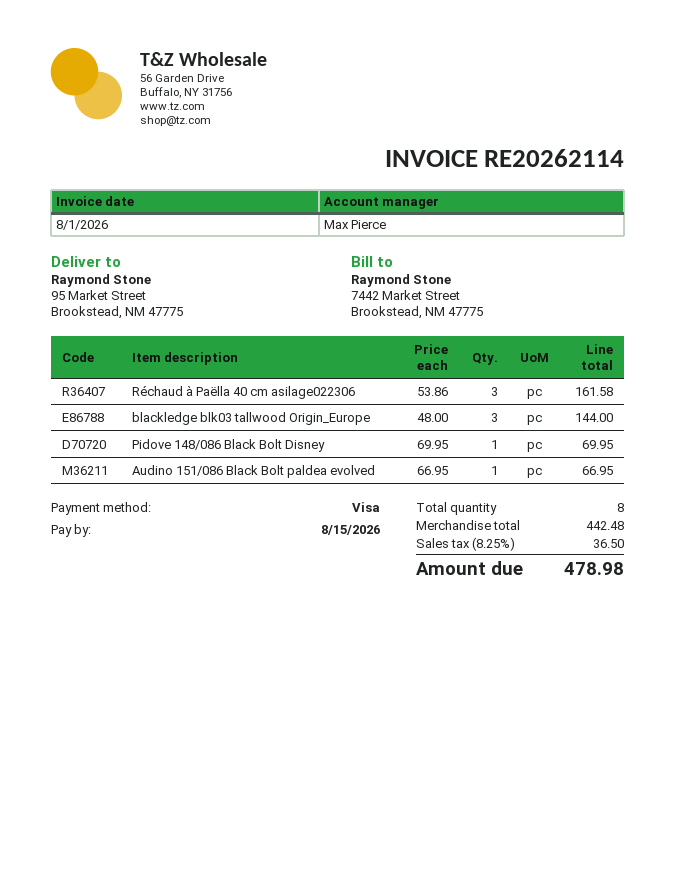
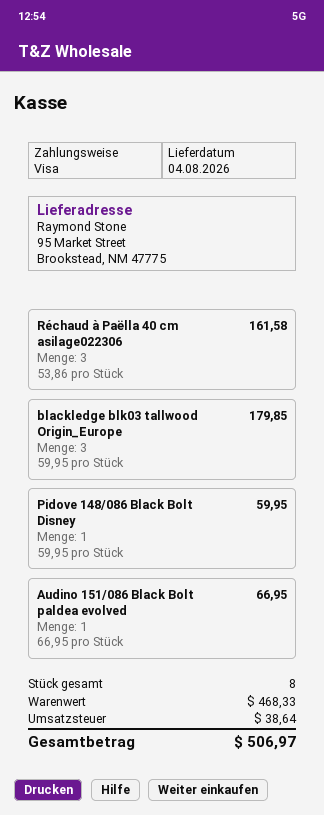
blackledge blk03 tallwood Origin_Europe: 3 x 48.00 = 144.00 -> 3 x 59.95 = 179.85
Pidove 148/086 Black Bolt Disney: 1 x 69.95 = 69.95 -> 1 x 59.95 = 59.95
subtotal: 442.48 -> 468.33
tax: 36.50 -> 38.64
total: 478.98 -> 506.97

